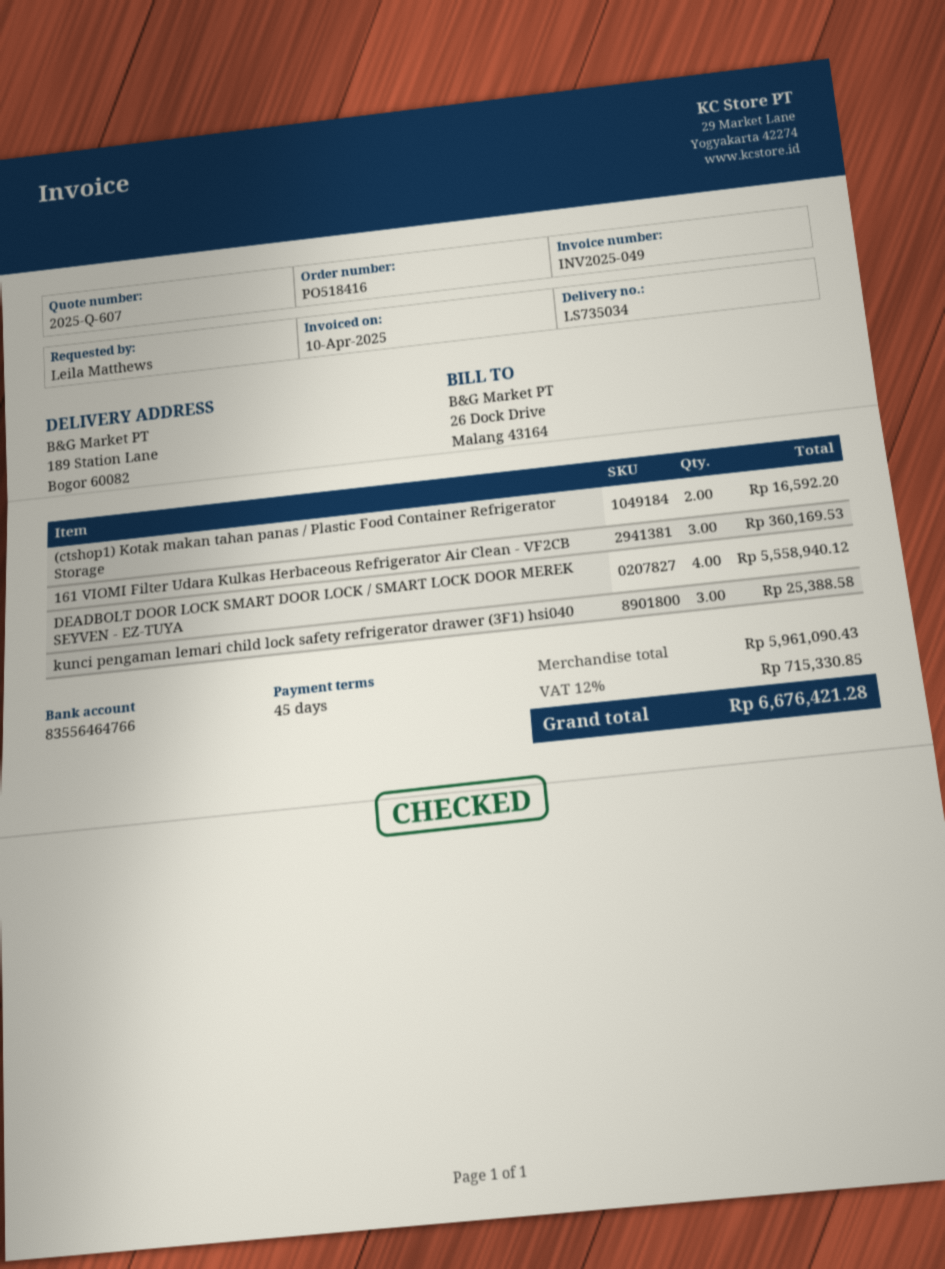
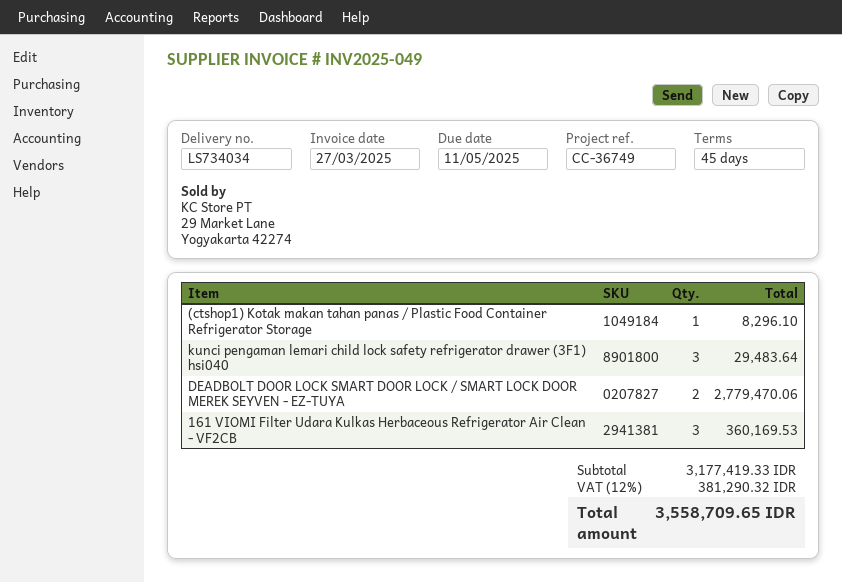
delivery note number: LS735034 -> LS734034
invoice date: 2025-04-10 -> 2025-03-27
(ctshop1) Kotak makan tahan panas / Plastic Food Container Refrigerator Storage: 2 for 16592.20 -> 1 for 8296.10
DEADBOLT DOOR LOCK SMART DOOR LOCK / SMART LOCK DOOR MEREK SEYVEN - EZ-TUYA: 4 for 5558940.12 -> 2 for 2779470.06
kunci pengaman lemari child lock safety refrigerator drawer (3F1) hsi040: 3 for 25388.58 -> 3 for 29483.64
subtotal: 5961090.43 -> 3177419.33
tax: 12% = 715330.85 -> 12% = 381290.32
total: 6676421.28 -> 3558709.65

